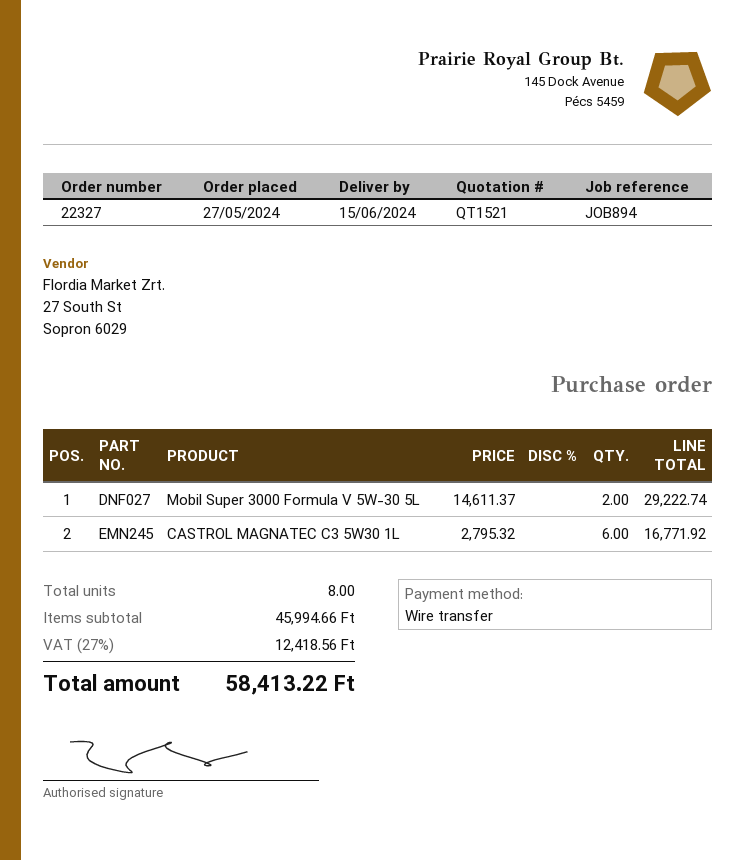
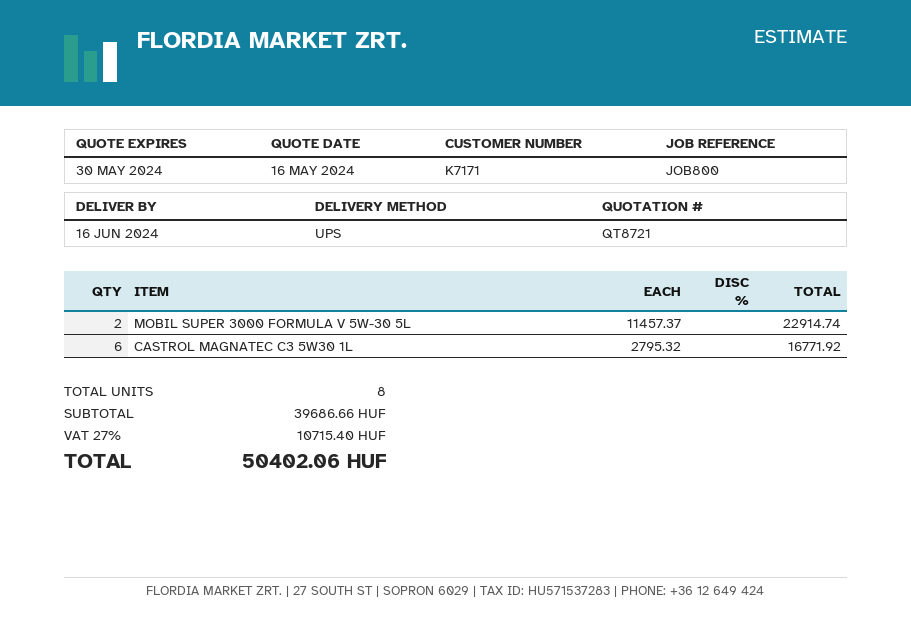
quote number: QT1521 -> QT8721
delivery date: 2024-06-15 -> 2024-06-16
reference: JOB894 -> JOB800
Mobil Super 3000 Formula V 5W-30 5L: 2 x 14611.37 = 29222.74 -> 2 x 11457.37 = 22914.74
subtotal: 45994.66 -> 39686.66
tax: 27% = 12418.56 -> 27% = 10715.40
total: 58413.22 -> 50402.06

